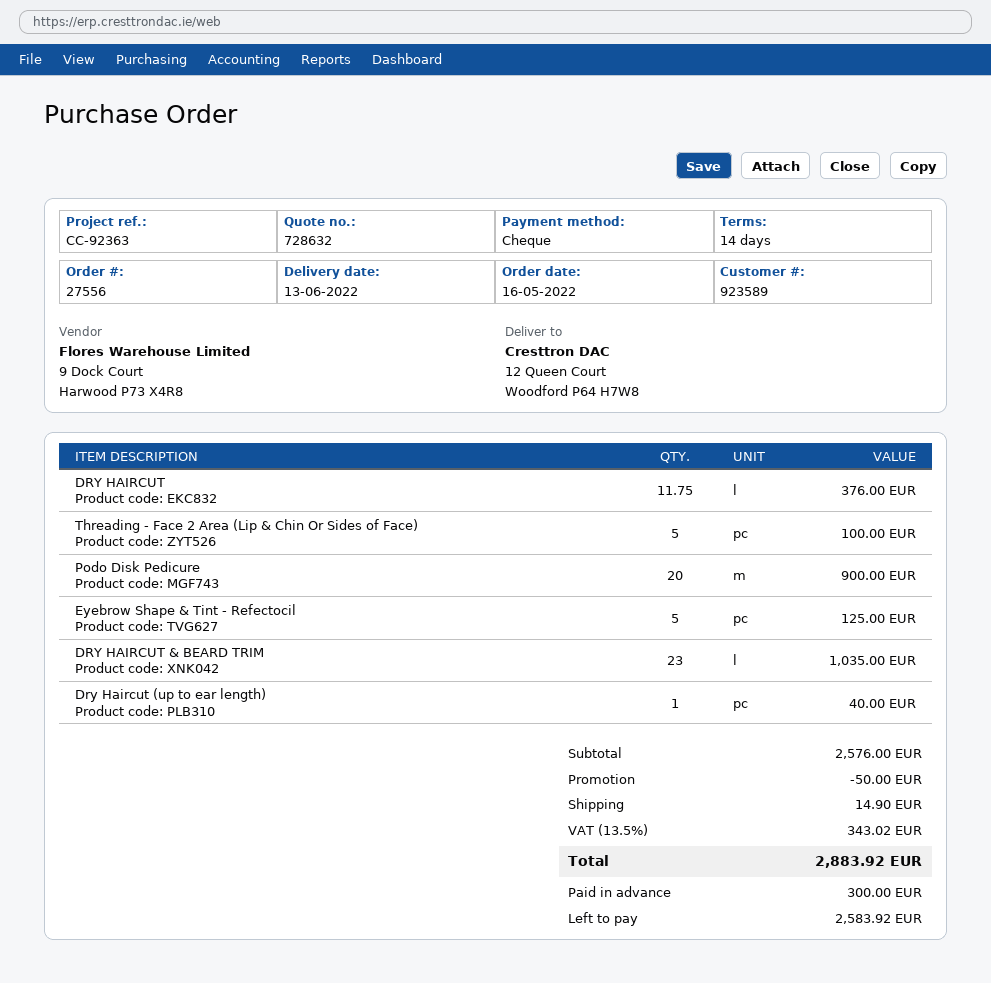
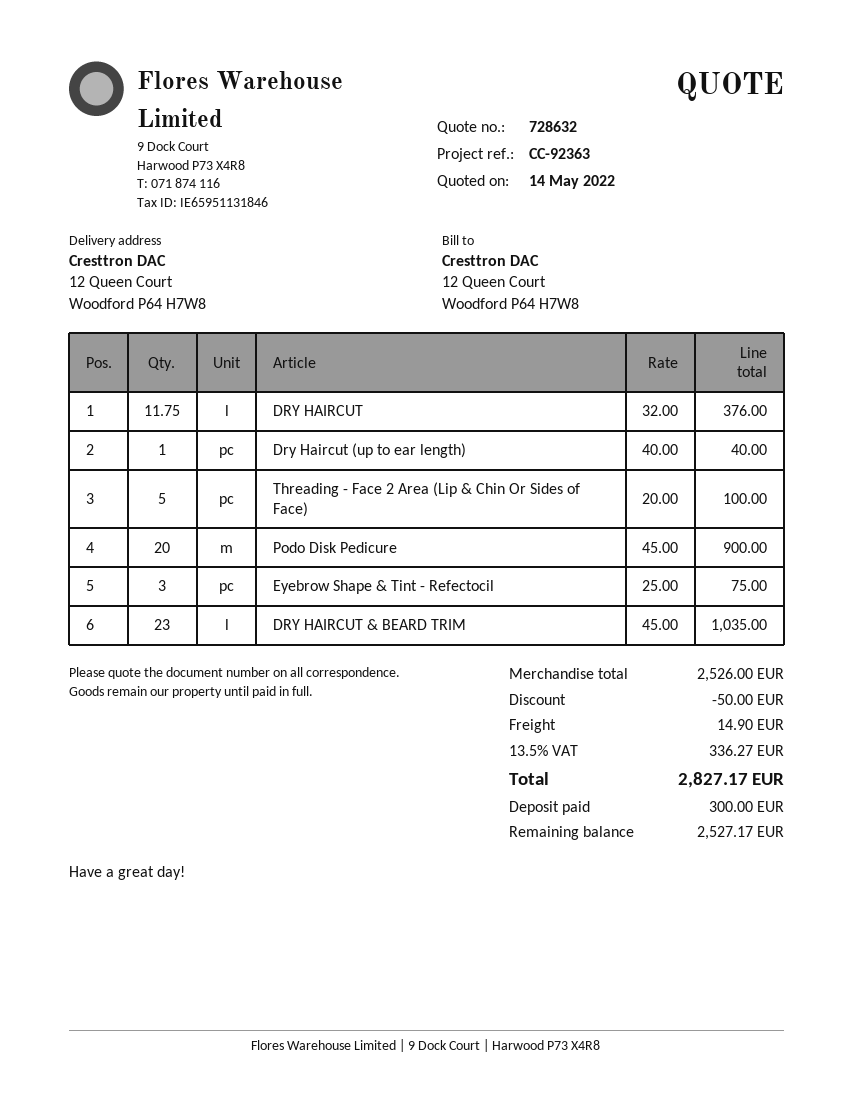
Eyebrow Shape & Tint - Refectocil: 5 for 125.00 -> 3 for 75.00
subtotal: 2576.00 -> 2526.00
tax: 13.5% = 343.02 -> 13.5% = 336.27
total: 2883.92 -> 2827.17
balance: 2583.92 -> 2527.17

